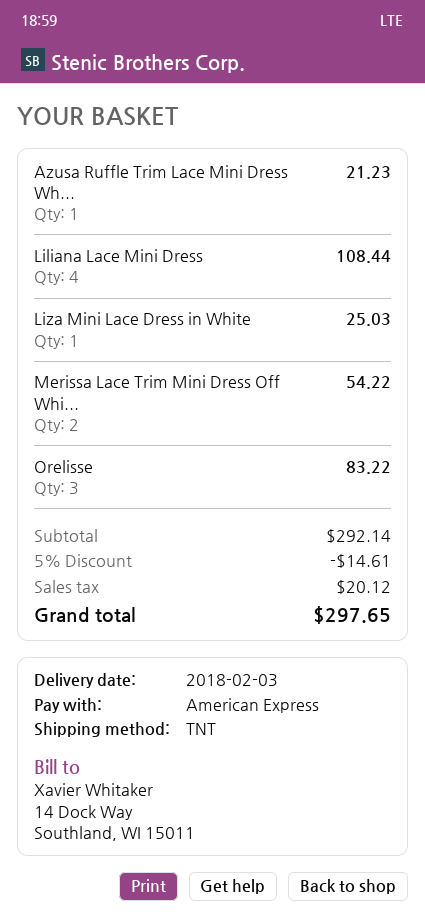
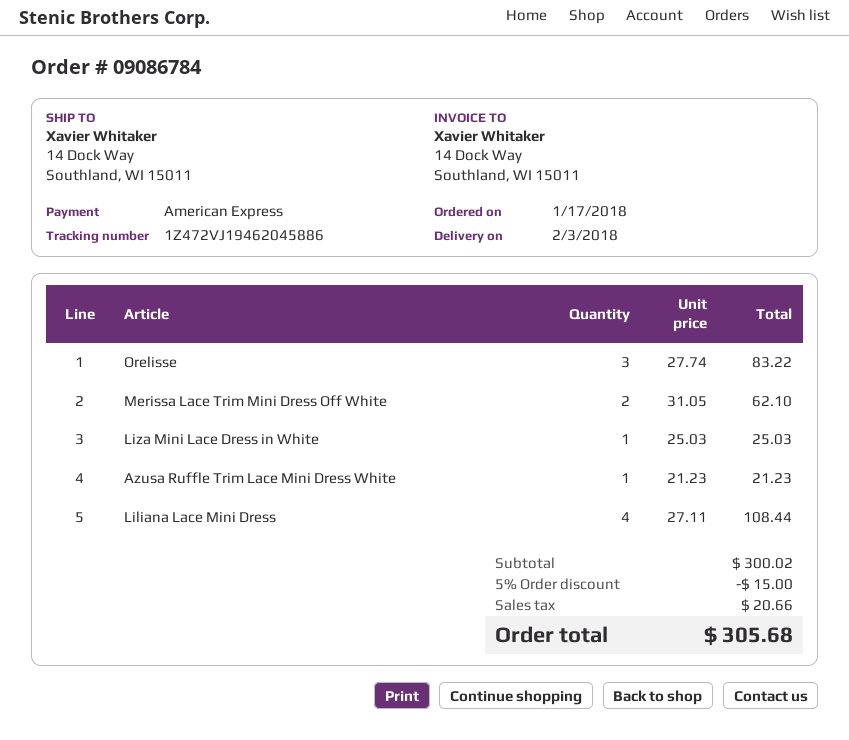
Merissa Lace Trim Mini Dress Off Whi...: 2 for 54.22 -> 2 for 62.10
subtotal: 292.14 -> 300.02
discount: 5% = 14.61 -> 5% = 15.00
tax: 20.12 -> 20.66
total: 297.65 -> 305.68

